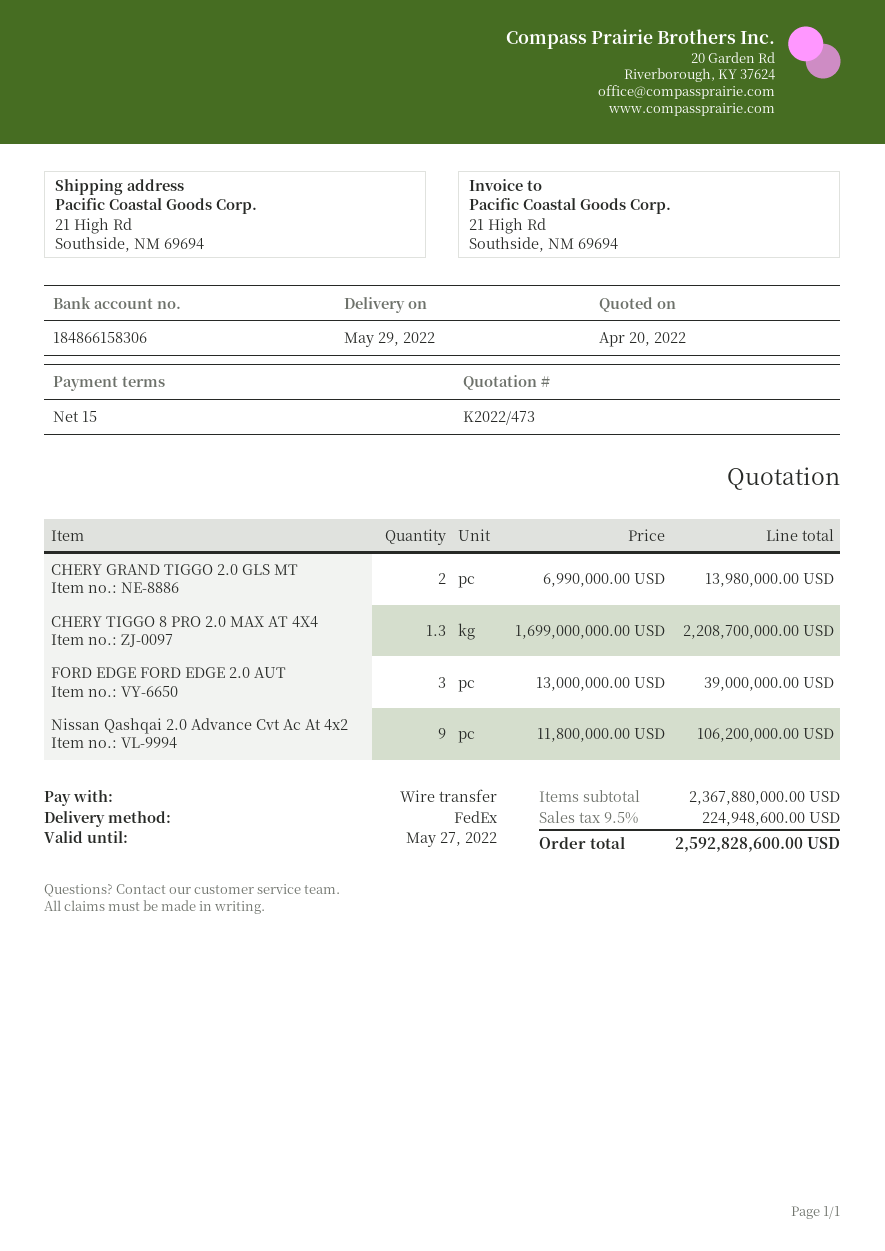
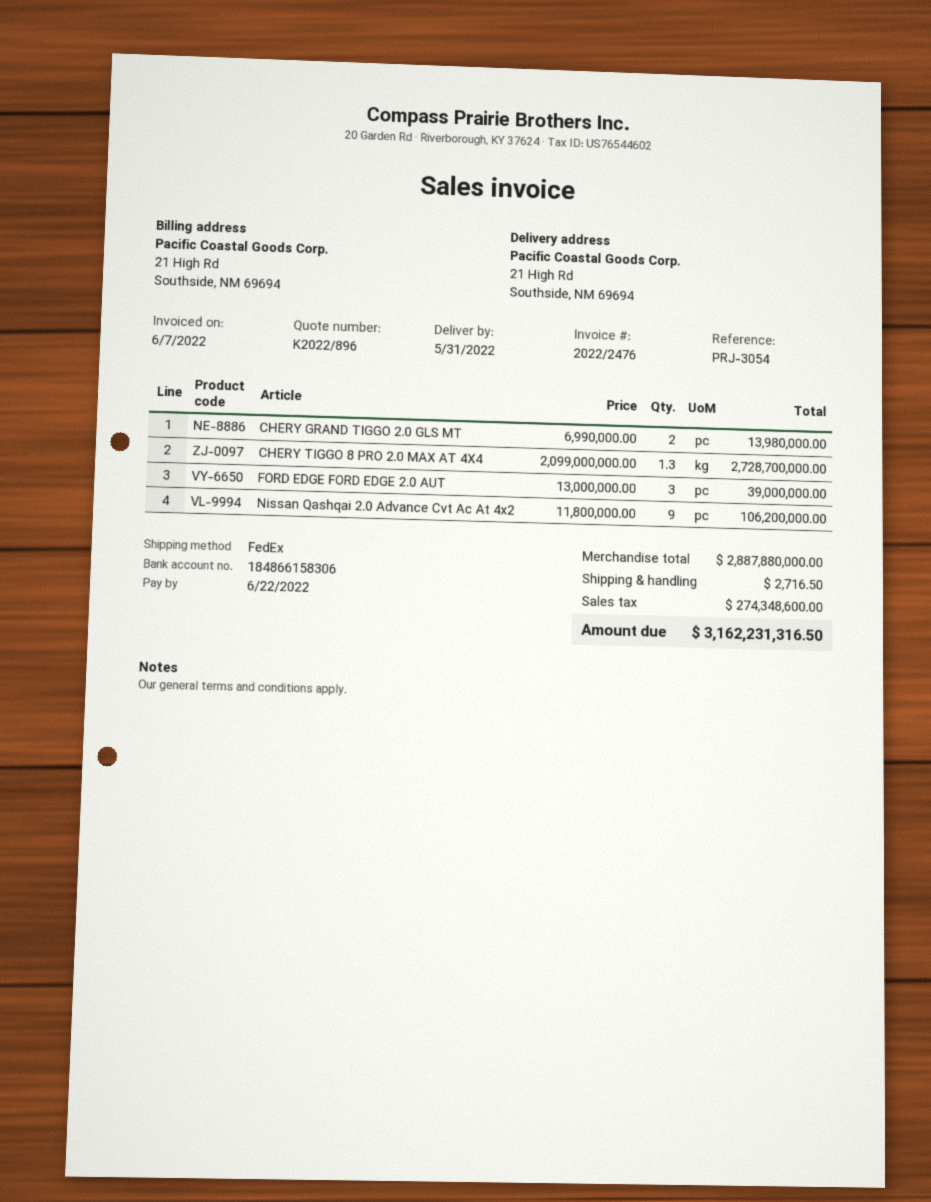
quote number: K2022/473 -> K2022/896
delivery date: 2022-05-29 -> 2022-05-31
CHERY TIGGO 8 PRO 2.0 MAX AT 4X4: 1.3 x 1699000000.00 = 2208700000.00 -> 1.3 x 2099000000.00 = 2728700000.00
subtotal: 2367880000.00 -> 2887880000.00
shipping: none -> 2716.50
tax: 224948600.00 -> 274348600.00
total: 2592828600.00 -> 3162231316.50

